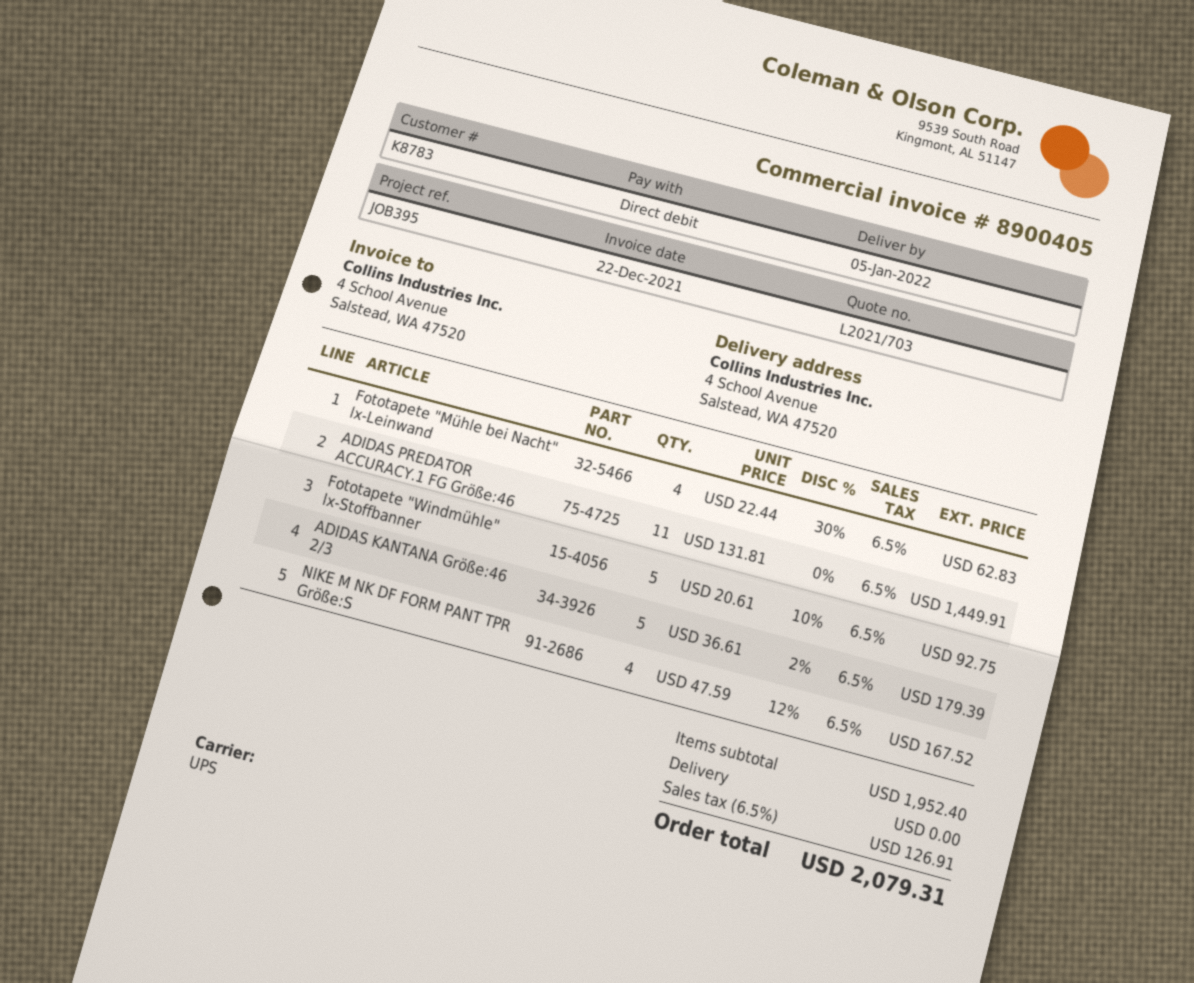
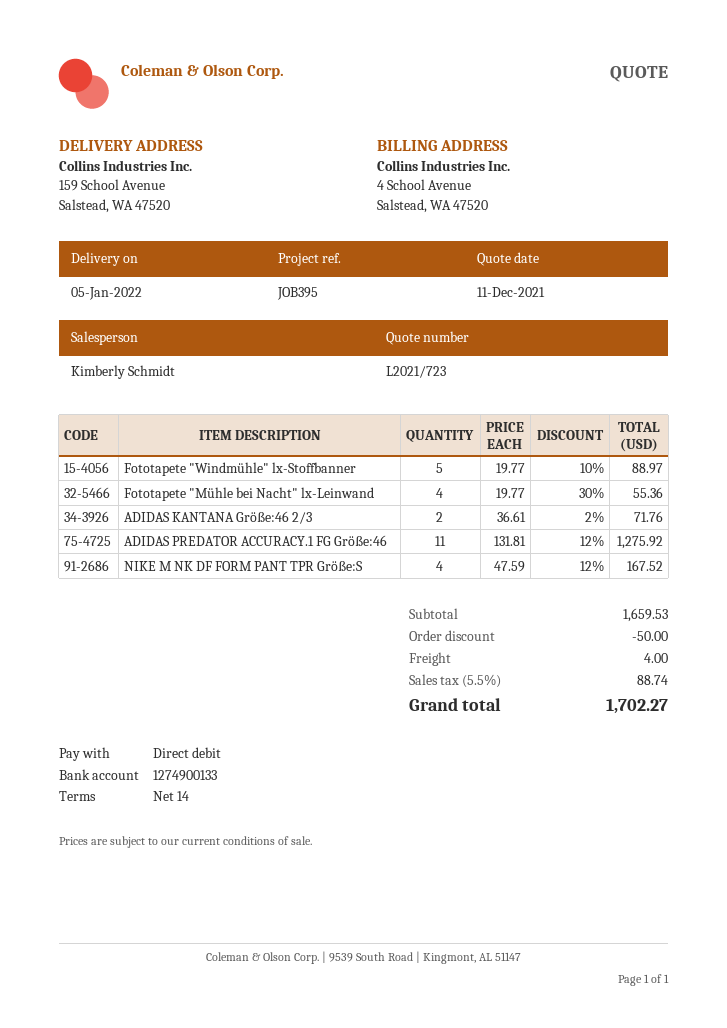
quote number: L2021/703 -> L2021/723
ship to: 4 School Avenue, Salstead, WA 47520 -> 159 School Avenue, Salstead, WA 47520
Fototapete "Mühle bei Nacht" lx-Leinwand: 4 x 22.44 - 30% = 62.83 -> 4 x 19.77 - 30% = 55.36
ADIDAS PREDATOR ACCURACY.1 FG Größe:46: 11 x 131.81 = 1449.91 -> 11 x 131.81 - 12% = 1275.92
Fototapete "Windmühle" lx-Stoffbanner: 5 x 20.61 - 10% = 92.75 -> 5 x 19.77 - 10% = 88.97
ADIDAS KANTANA Größe:46 2/3: 5 x 36.61 - 2% = 179.39 -> 2 x 36.61 - 2% = 71.76
subtotal: 1952.40 -> 1659.53
discount: none -> 50.00
shipping: 0.00 -> 4.00
tax: 6.5% = 126.91 -> 5.5% = 88.74
total: 2079.31 -> 1702.27

